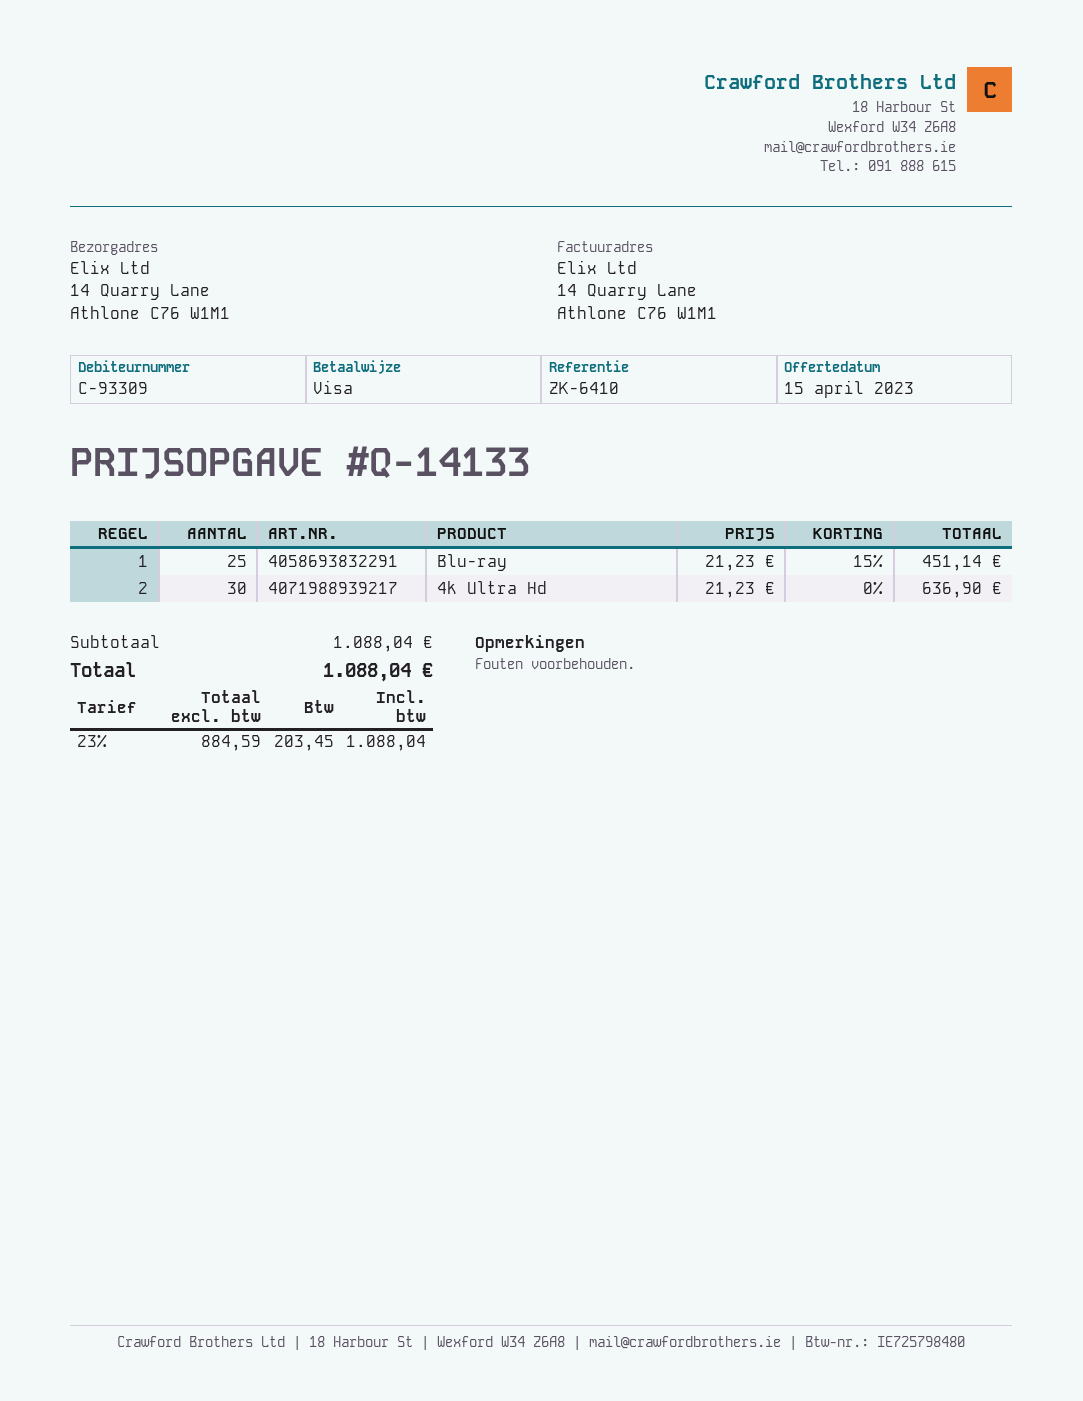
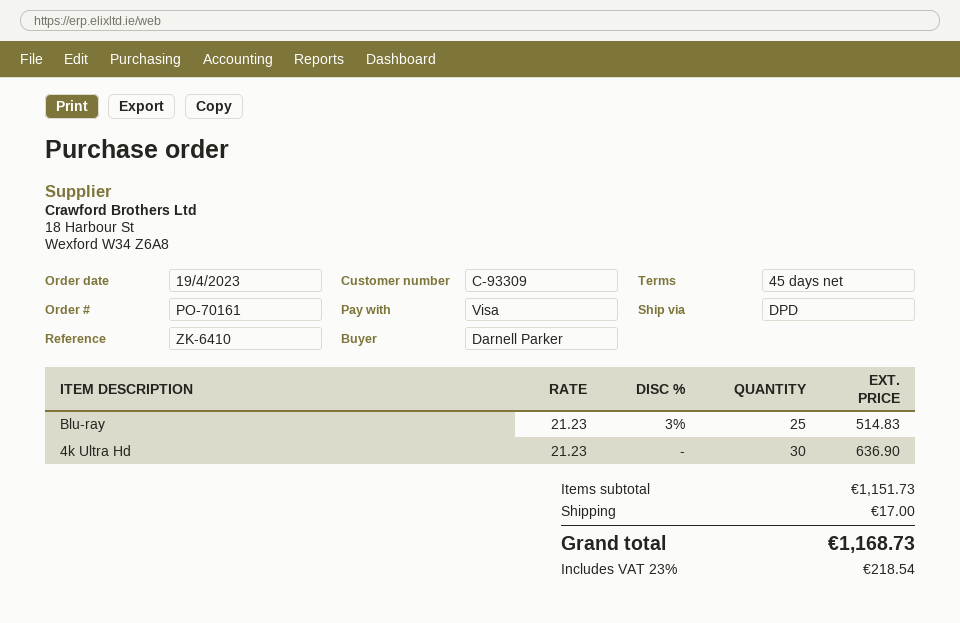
Blu-ray: 25 x 21.23 - 15% = 451.14 -> 25 x 21.23 - 3% = 514.83
subtotal: 1088.04 -> 1151.73
shipping: none -> 17.00
tax: 23% = 203.45 -> 23% = 218.54
total: 1088.04 -> 1168.73

